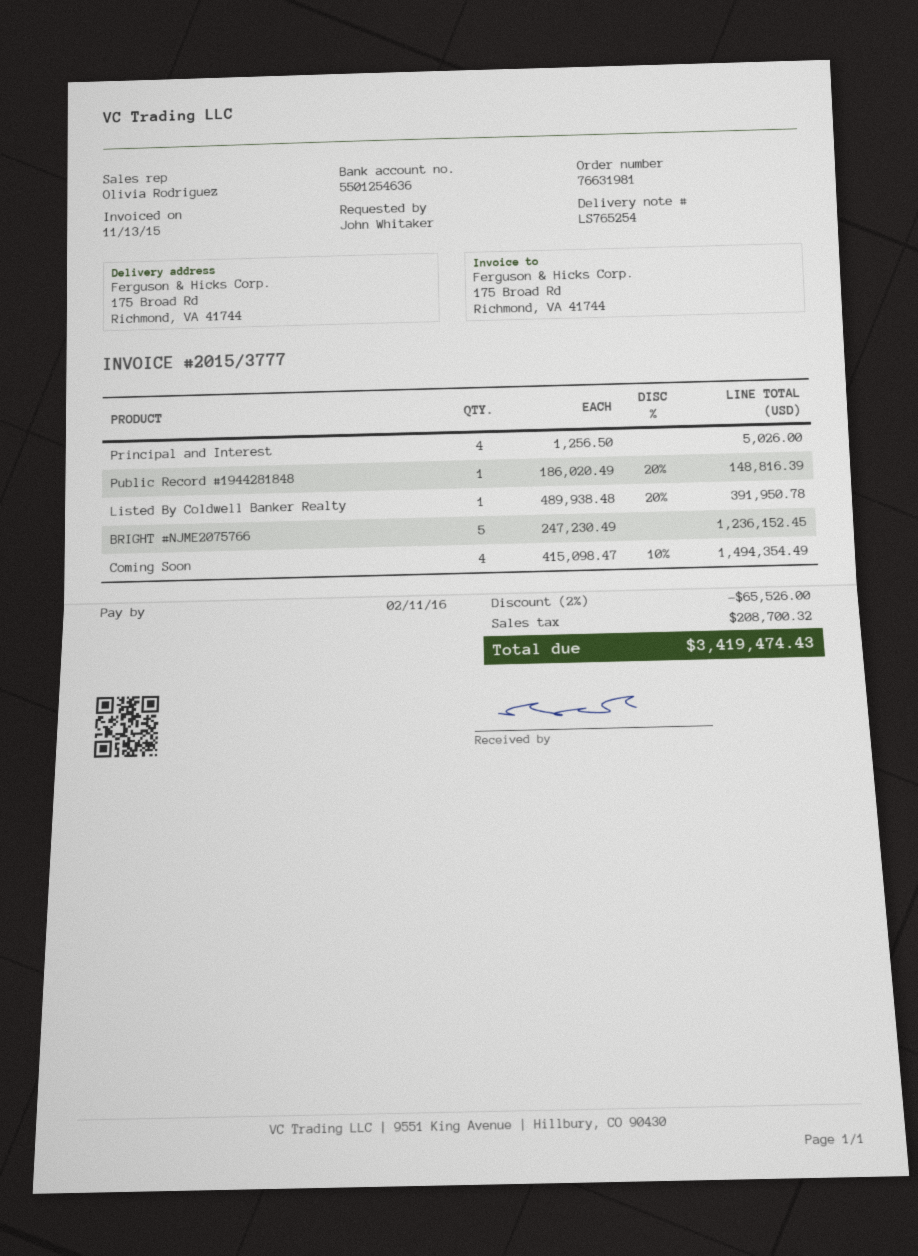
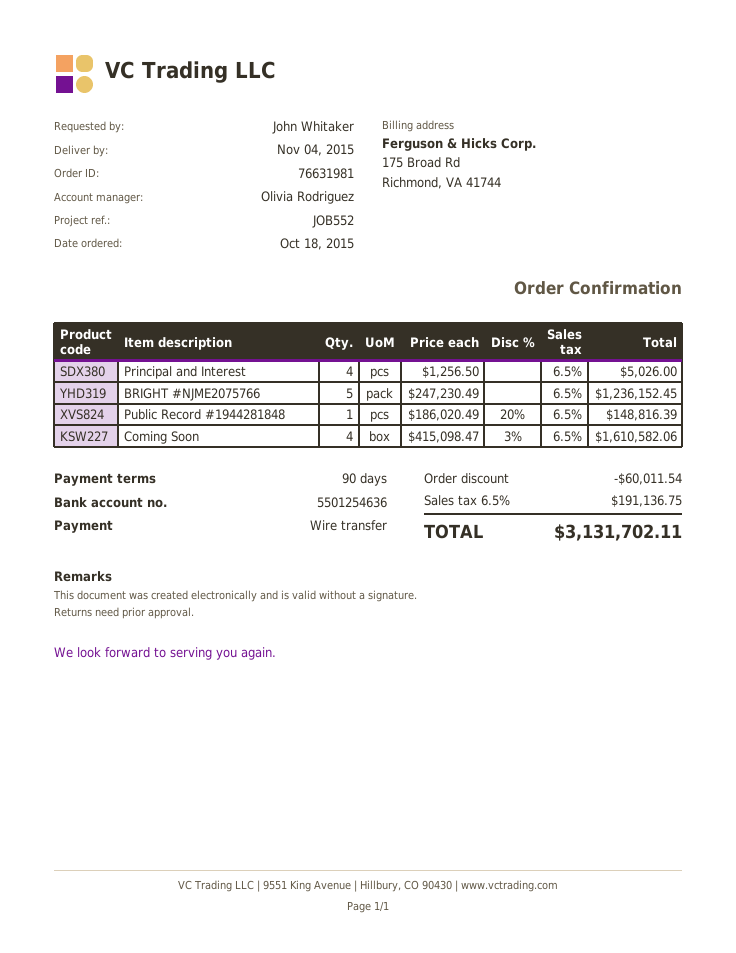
Listed By Coldwell Banker Realty: 1 x 489938.48 - 20% = 391950.78 -> none
Coming Soon: 4 x 415098.47 - 10% = 1494354.49 -> 4 x 415098.47 - 3% = 1610582.06
discount: 65526.00 -> 60011.54
tax: 208700.32 -> 191136.75
total: 3419474.43 -> 3131702.11

